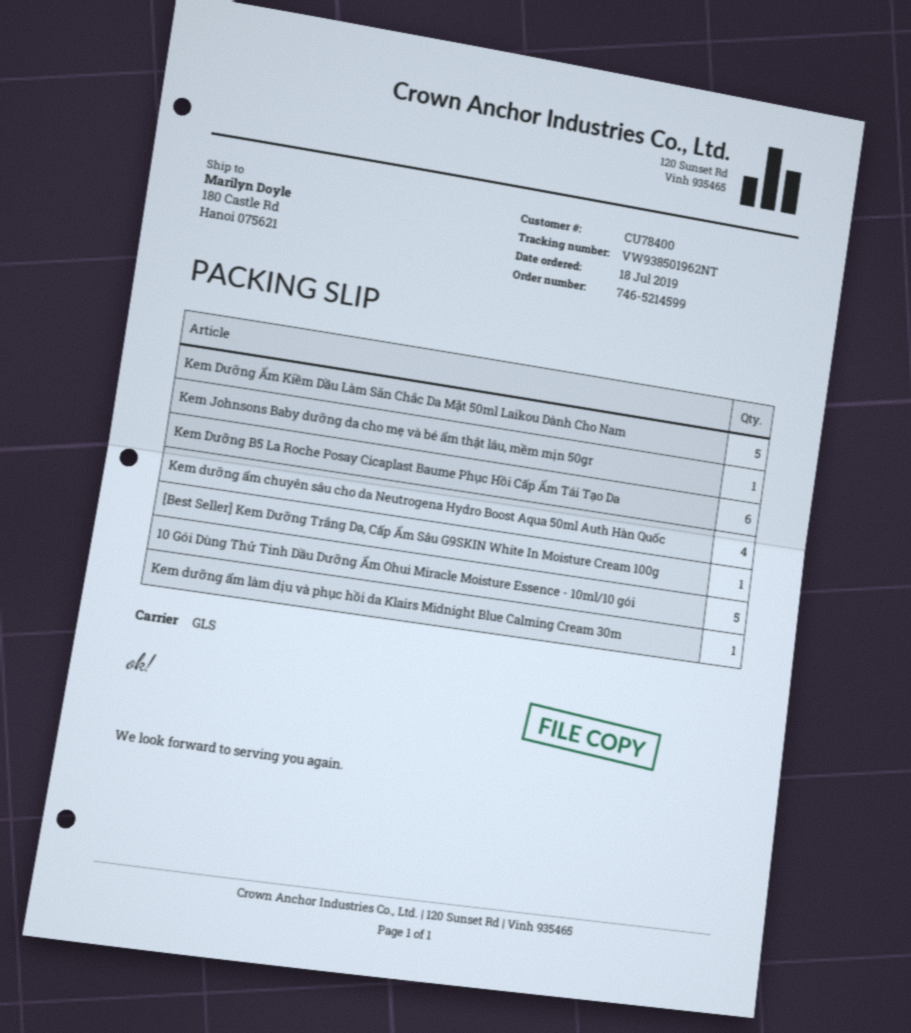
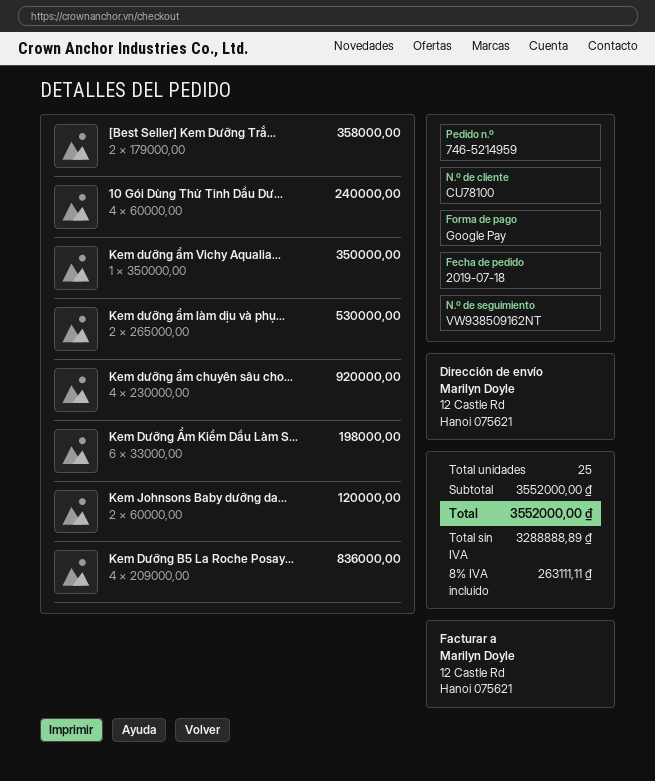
order number: 746-5214599 -> 746-5214959
customer number: CU78400 -> CU78100
tracking number: VW938501962NT -> VW938509162NT
ship to: 180 Castle Rd, Hanoi 075621 -> 12 Castle Rd, Hanoi 075621
Kem Dưỡng Ẩm Kiềm Dầu Làm Săn Chắc Da Mặt 50ml Laikou Dành Cho Nam: 5 -> 6
Kem Johnsons Baby dưỡng da cho mẹ và bé ẩm thật lâu, mềm mịn 50gr: 1 -> 2
Kem Dưỡng B5 La Roche Posay Cicaplast Baume Phục Hồi Cấp Ẩm Tái Tạo Da: 6 -> 4
[Best Seller] Kem Dưỡng Trắng Da, Cấp Ẩm Sâu G9SKIN White In Moisture Cream 100g: 1 -> 2
10 Gói Dùng Thử Tinh Dầu Dưỡng Ẩm Ohui Miracle Moisture Essence - 10ml/10 gói: 5 -> 4
Kem dưỡng ẩm làm dịu và phục hồi da Klairs Midnight Blue Calming Cream 30m: 1 -> 2
Kem dưỡng ẩm Vichy Aqualia...: none -> 1

